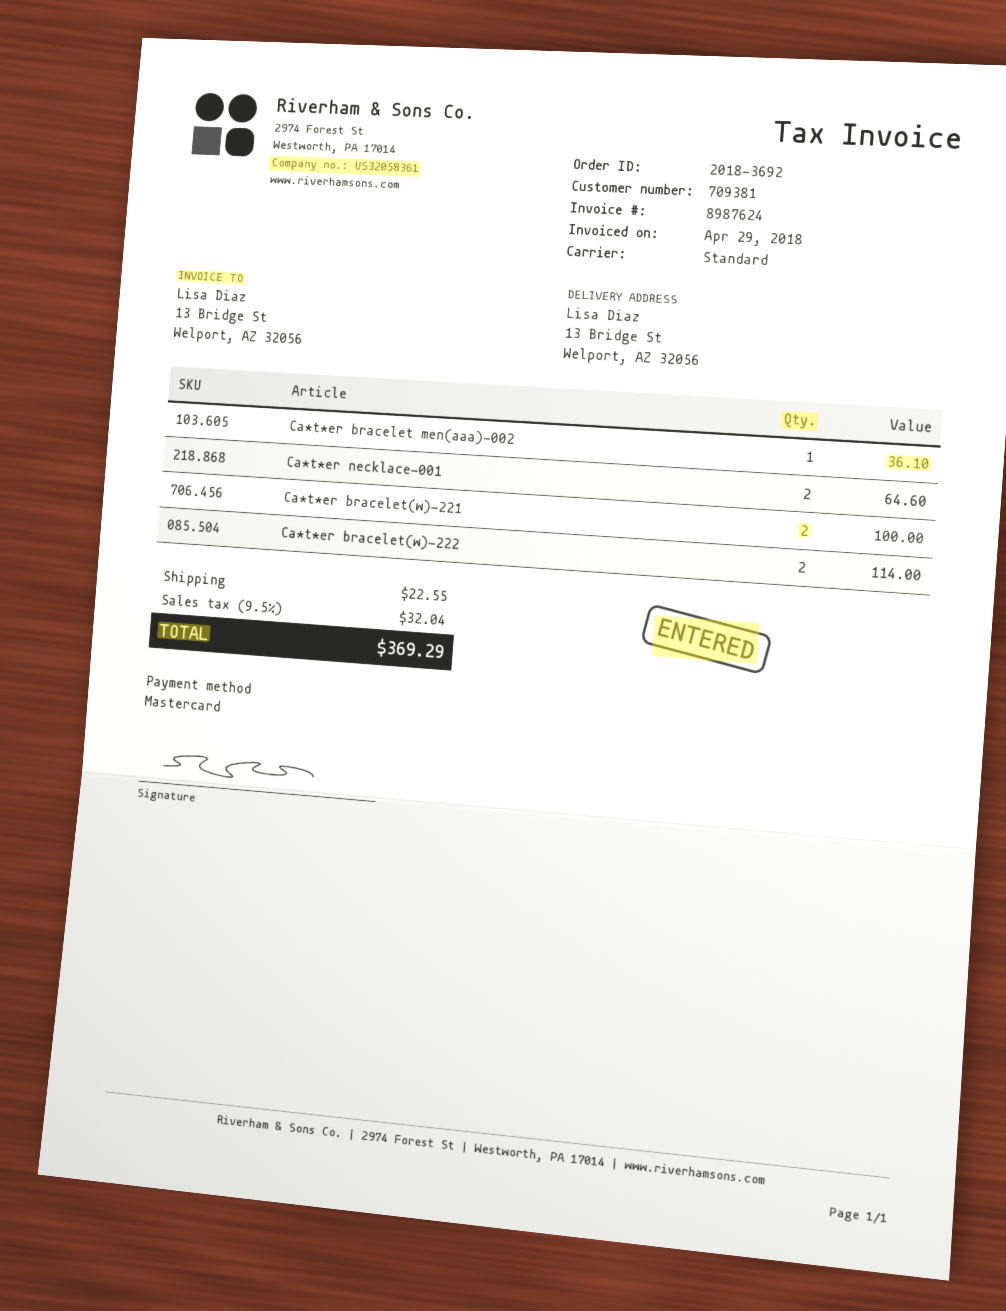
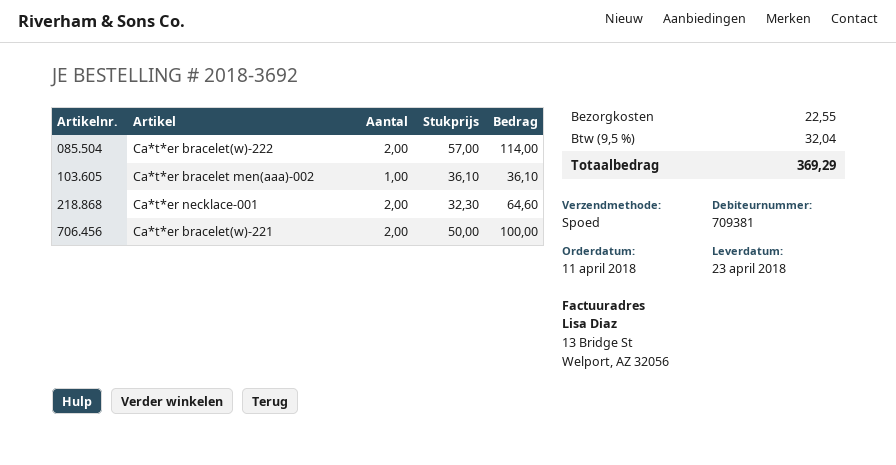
shipping method: standard -> express

